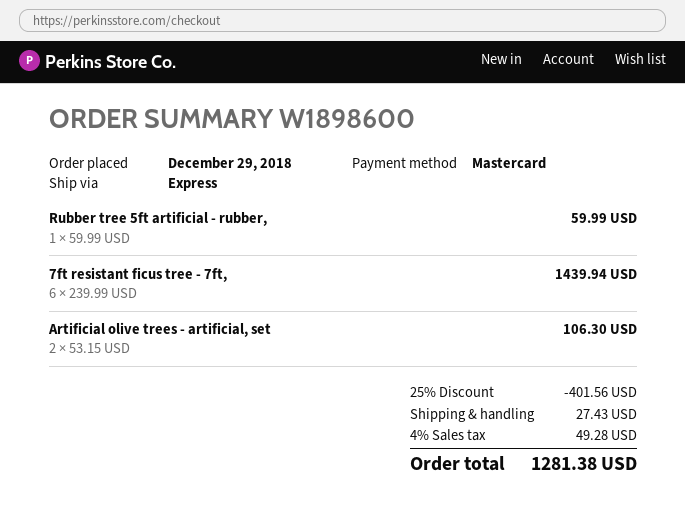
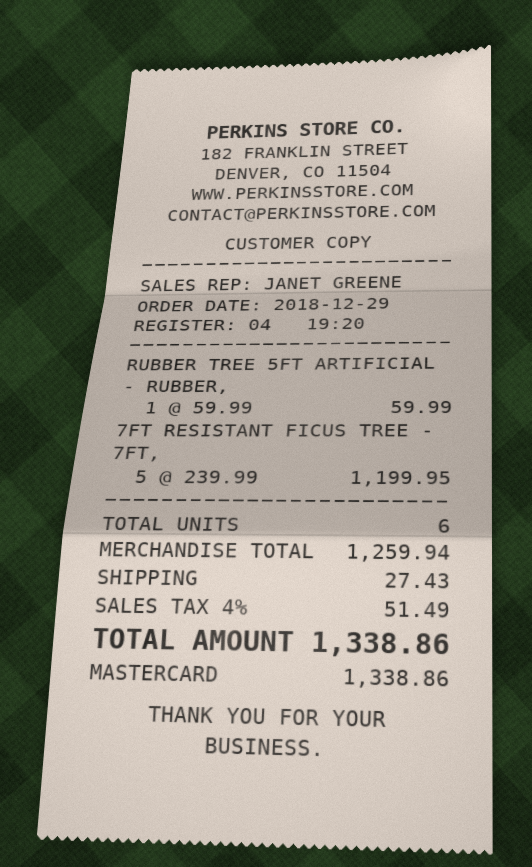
7ft resistant ficus tree - 7ft,: 6 x 239.99 = 1439.94 -> 5 x 239.99 = 1199.95
Artificial olive trees - artificial, set: 2 x 53.15 = 106.30 -> none
discount: 25% = 401.56 -> none
tax: 4% = 49.28 -> 4% = 51.49
total: 1281.38 -> 1338.86

